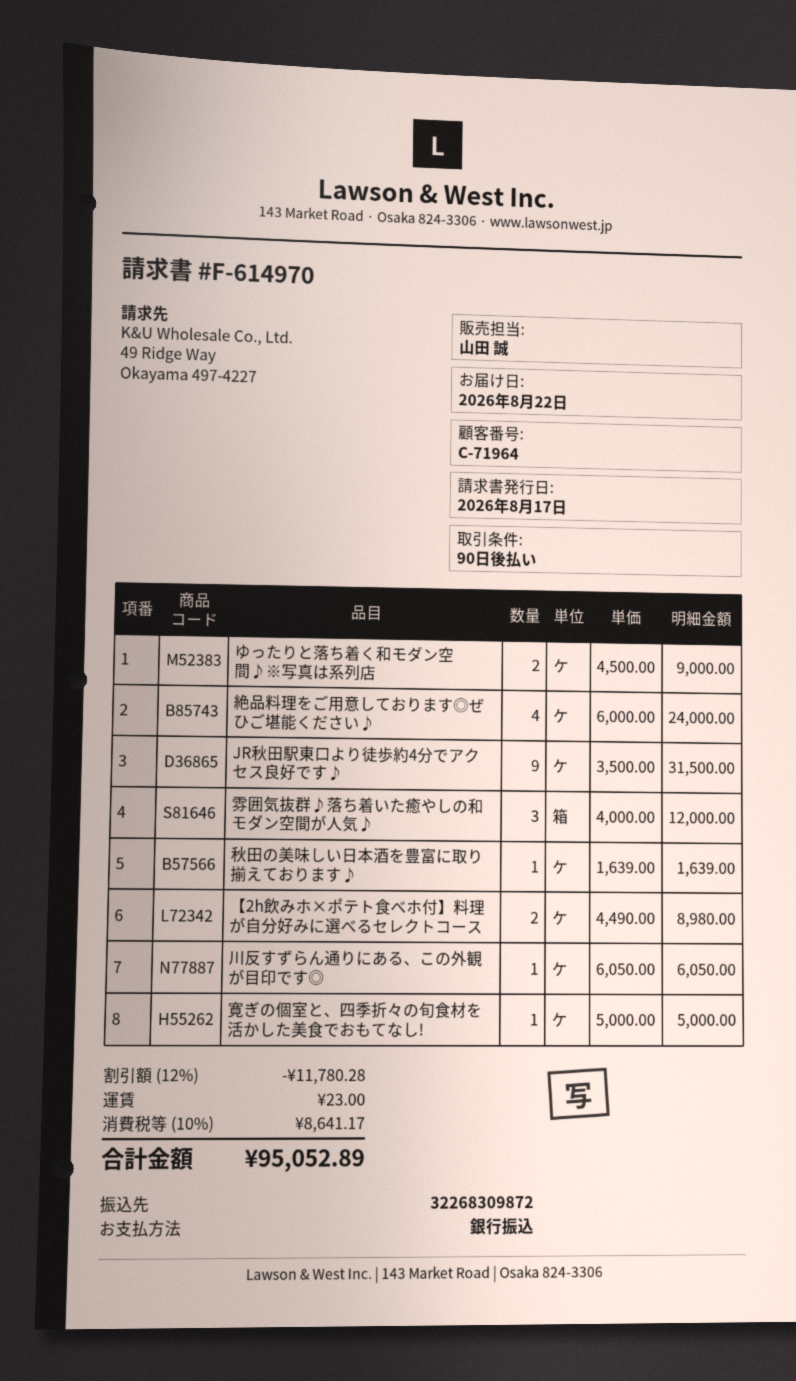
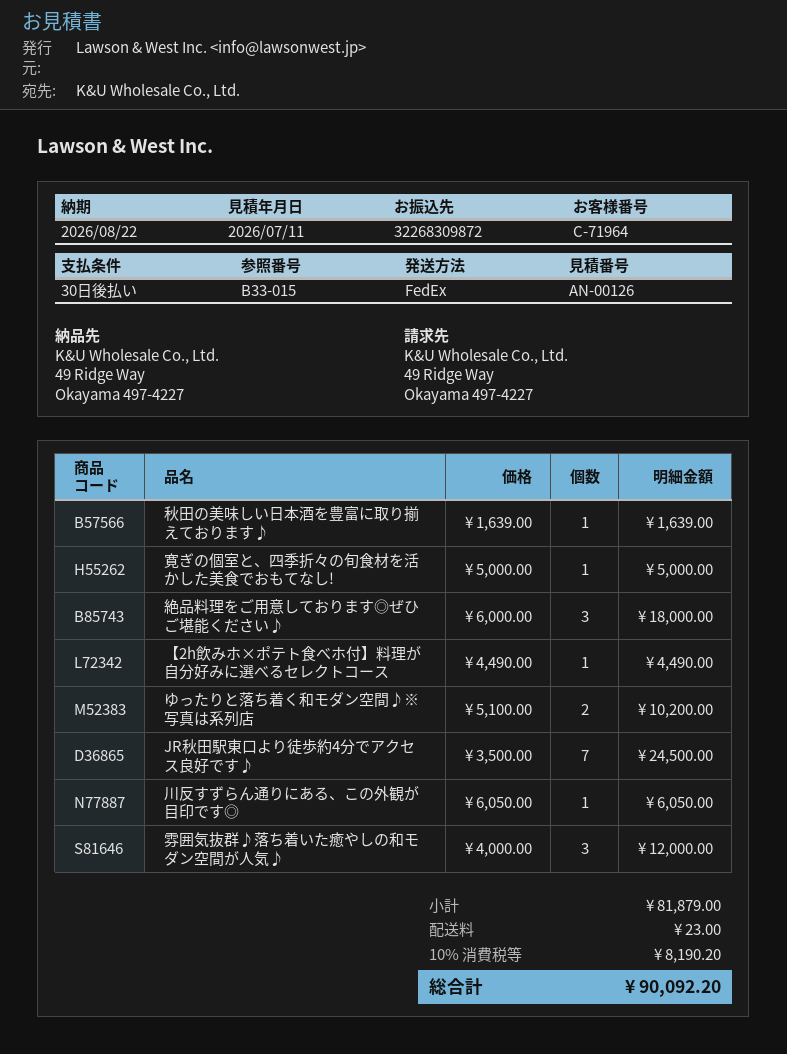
payment terms: 90 days -> 30 days
ゆったりと落ち着く和モダン空間♪※写真は系列店: 2 x 4500.00 = 9000.00 -> 2 x 5100.00 = 10200.00
絶品料理をご用意しております◎ぜひご堪能ください♪: 4 x 6000.00 = 24000.00 -> 3 x 6000.00 = 18000.00
JR秋田駅東口より徒歩約4分でアクセス良好です♪: 9 x 3500.00 = 31500.00 -> 7 x 3500.00 = 24500.00
【2h飲みホ×ポテト食べホ付】料理が自分好みに選べるセレクトコース: 2 x 4490.00 = 8980.00 -> 1 x 4490.00 = 4490.00
discount: 12% = 11780.28 -> none
tax: 10% = 8641.17 -> 10% = 8190.20
total: 95052.89 -> 90092.20

